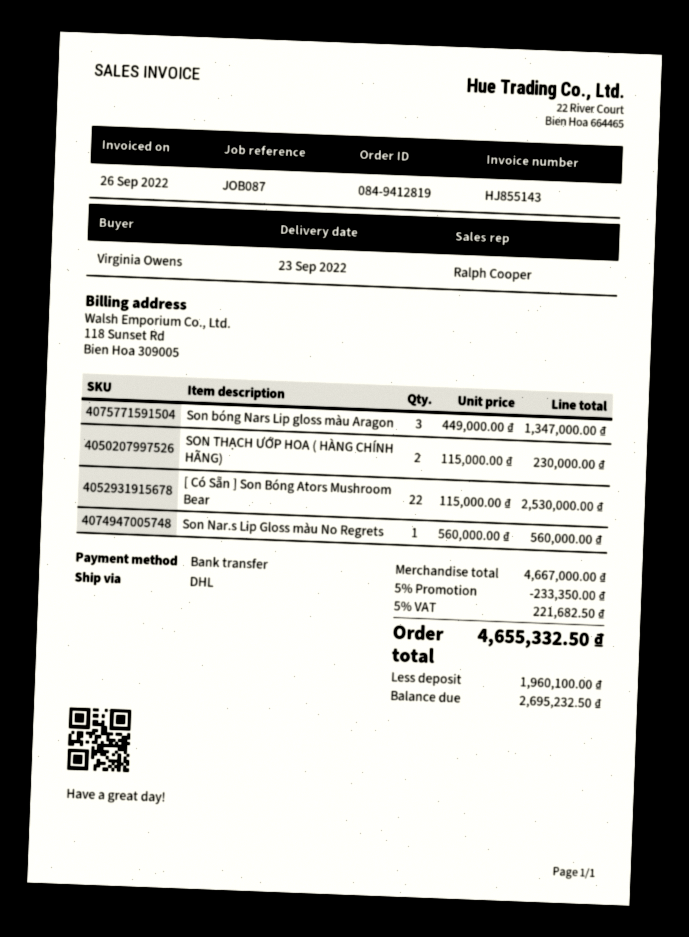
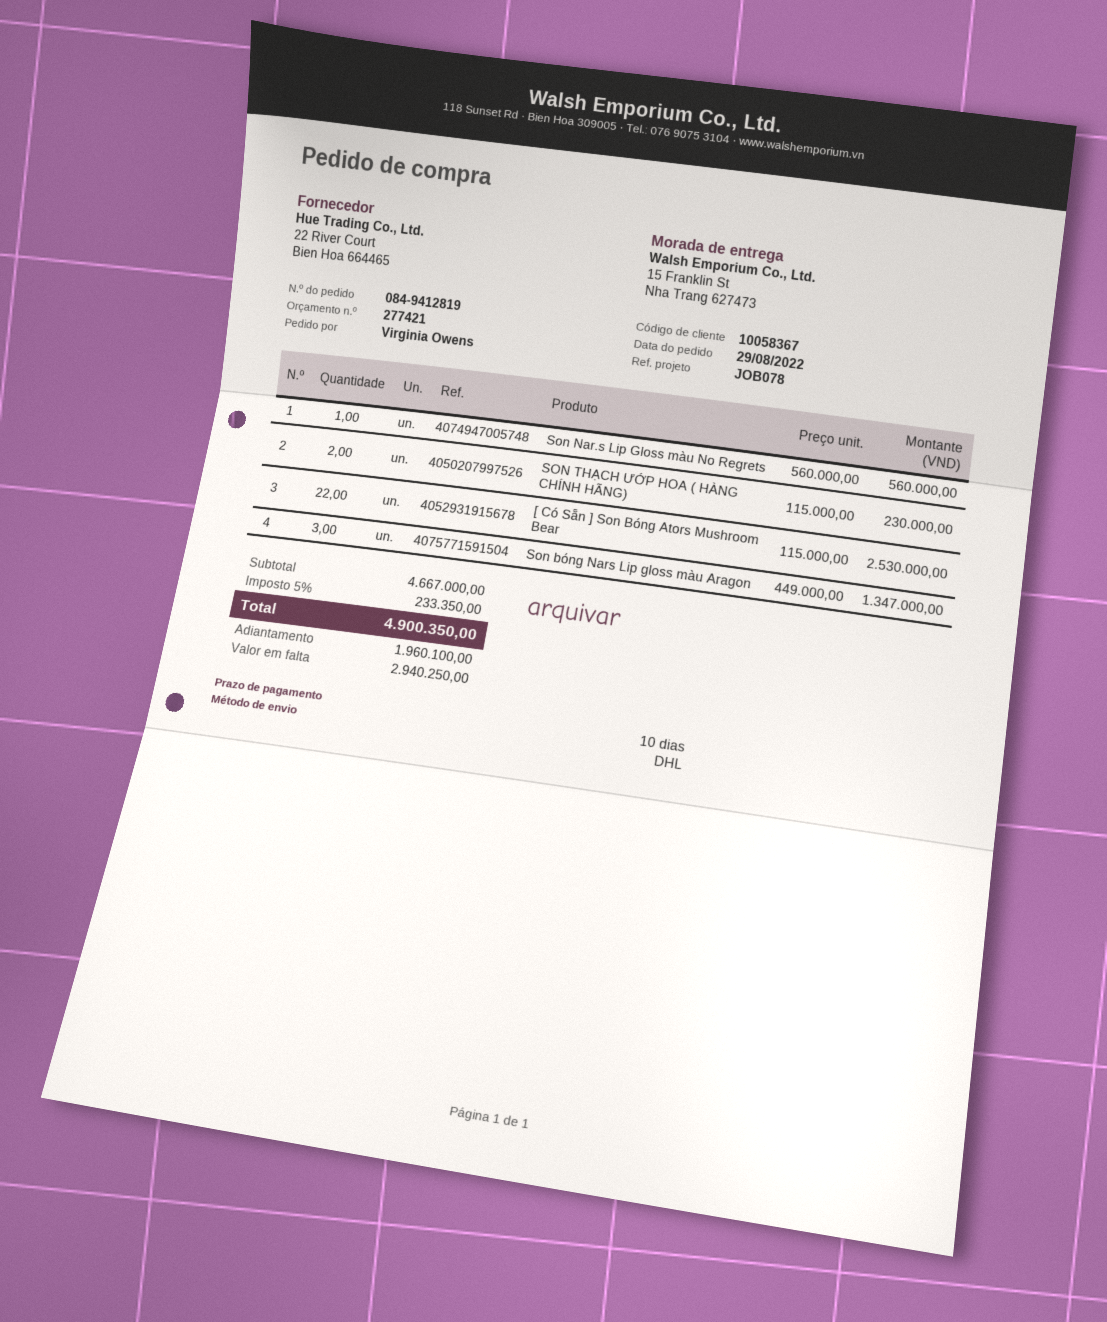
reference: JOB087 -> JOB078
discount: 5% = 233350.00 -> none
tax: 5% = 221682.50 -> 5% = 233350.00
total: 4655332.50 -> 4900350.00
balance: 2695232.50 -> 2940250.00

